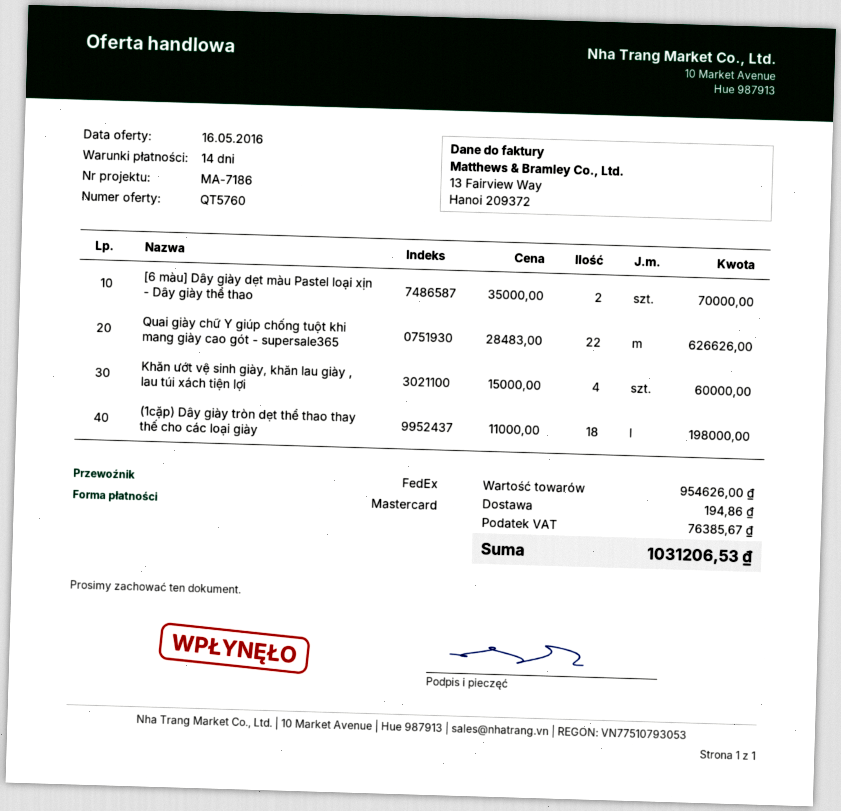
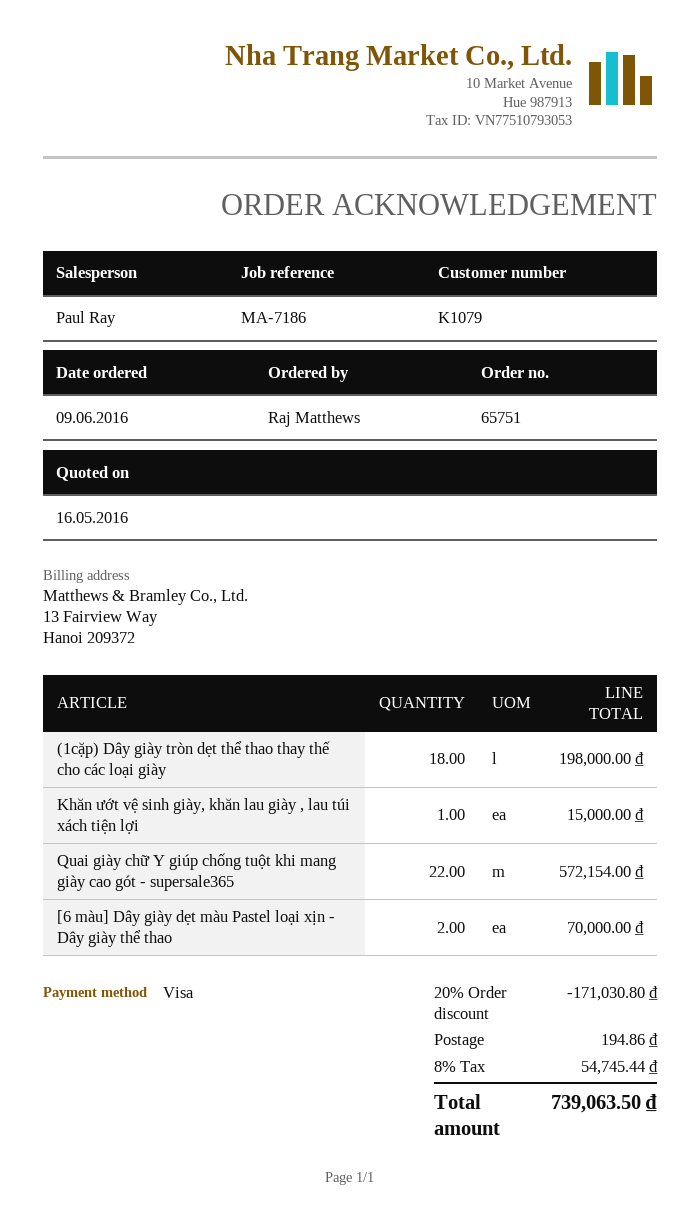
payment method: Mastercard -> Visa
Quai giày chữ Y giúp chống tuột khi mang giày cao gót - supersale365: 22 for 626626.00 -> 22 for 572154.00
Khăn ướt vệ sinh giày, khăn lau giày , lau túi xách tiện lợi: 4 for 60000.00 -> 1 for 15000.00
discount: none -> 20% = 171030.80
tax: 76385.67 -> 54745.44
total: 1031206.53 -> 739063.50

